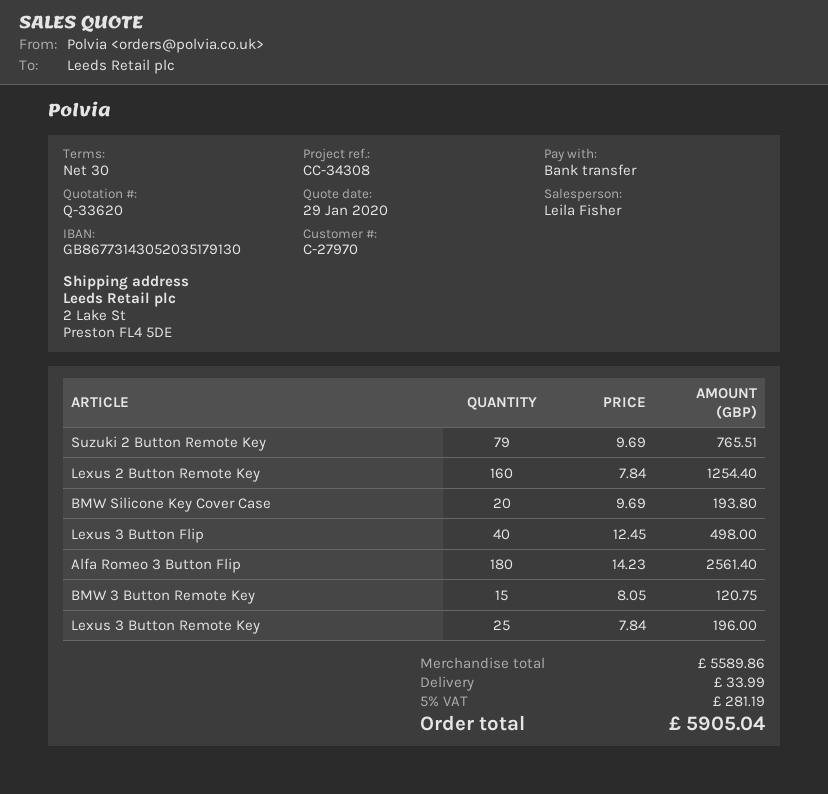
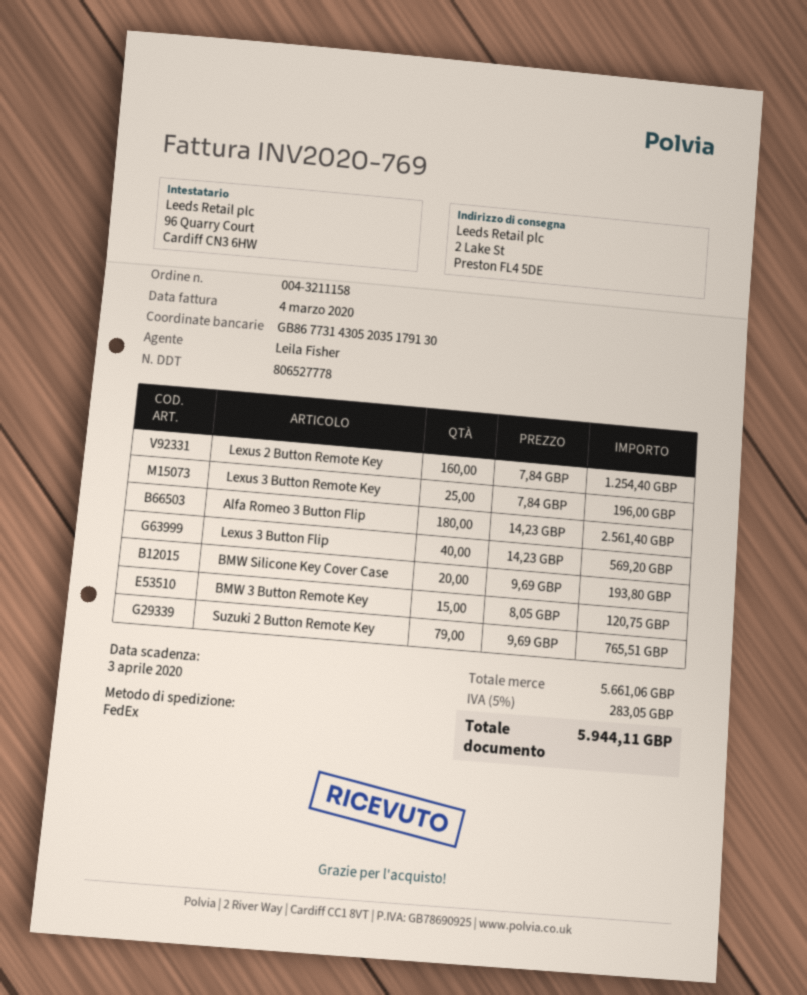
Lexus 3 Button Flip: 40 x 12.45 = 498.00 -> 40 x 14.23 = 569.20
subtotal: 5589.86 -> 5661.06
shipping: 33.99 -> none
tax: 5% = 281.19 -> 5% = 283.05
total: 5905.04 -> 5944.11

